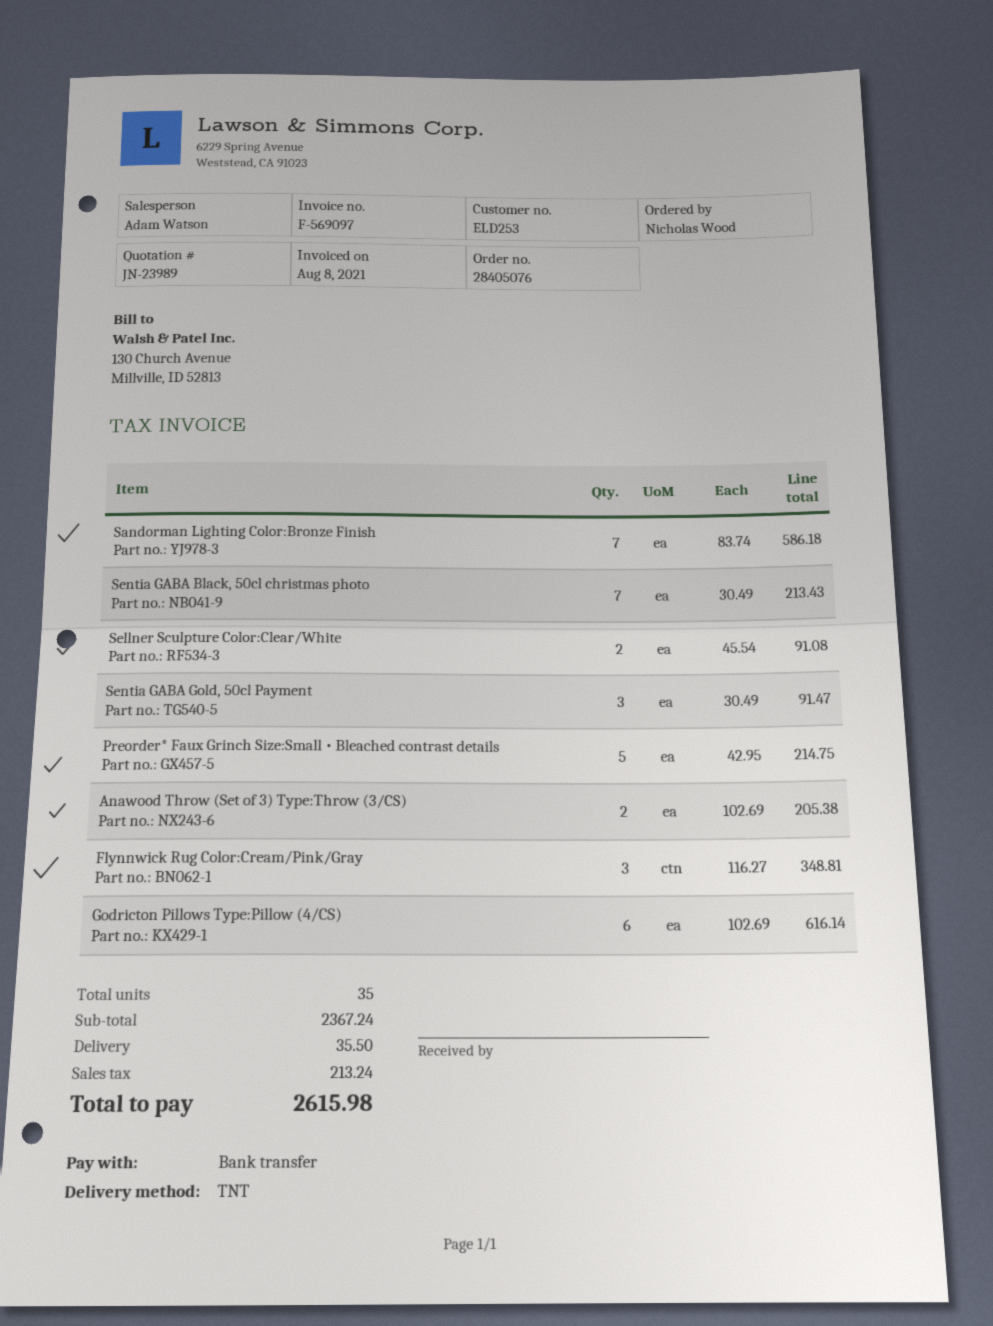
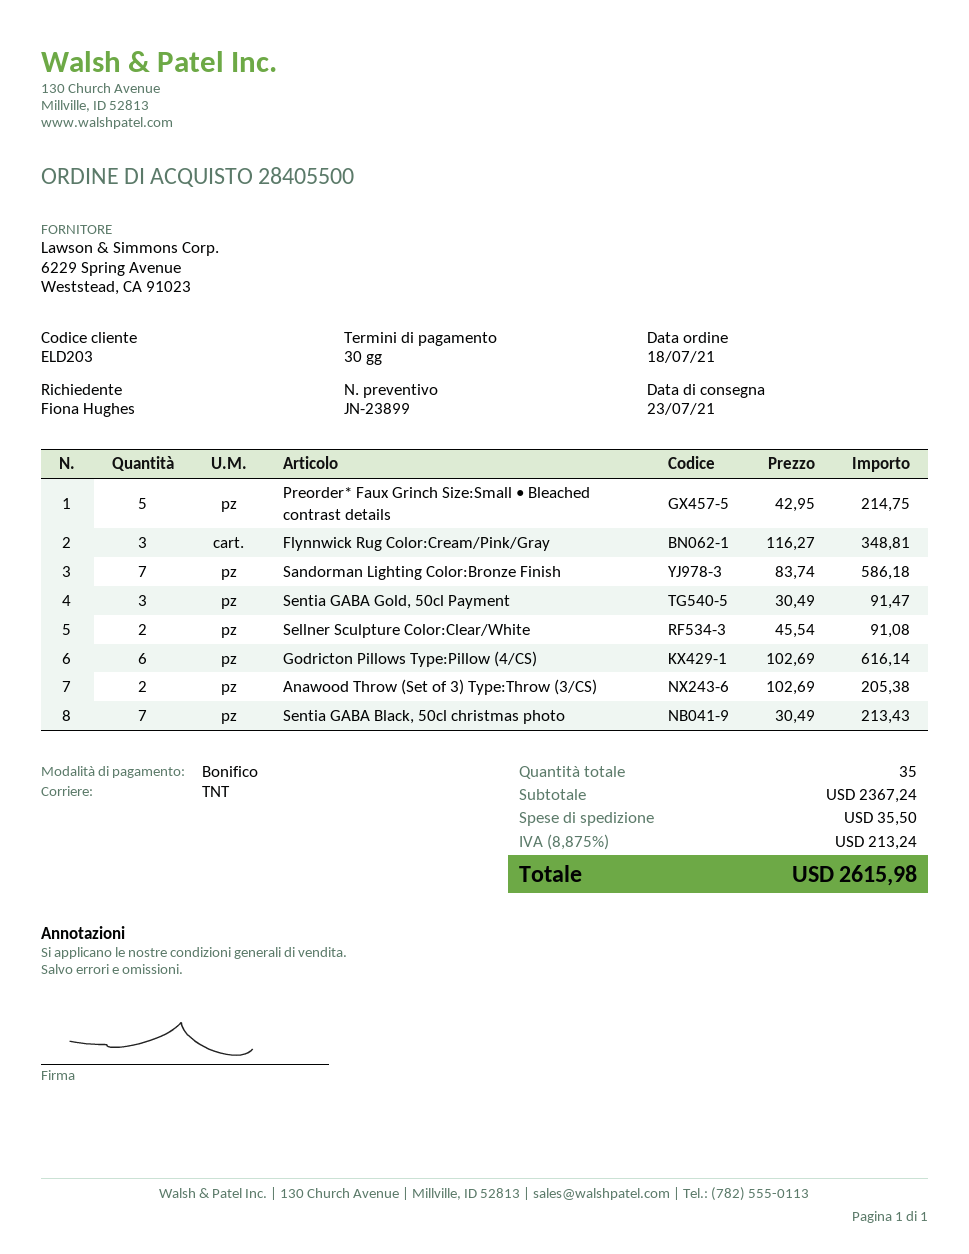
quote number: JN-23989 -> JN-23899
order number: 28405076 -> 28405500
customer number: ELD253 -> ELD203
ordered by: Nicholas Wood -> Fiona Hughes

